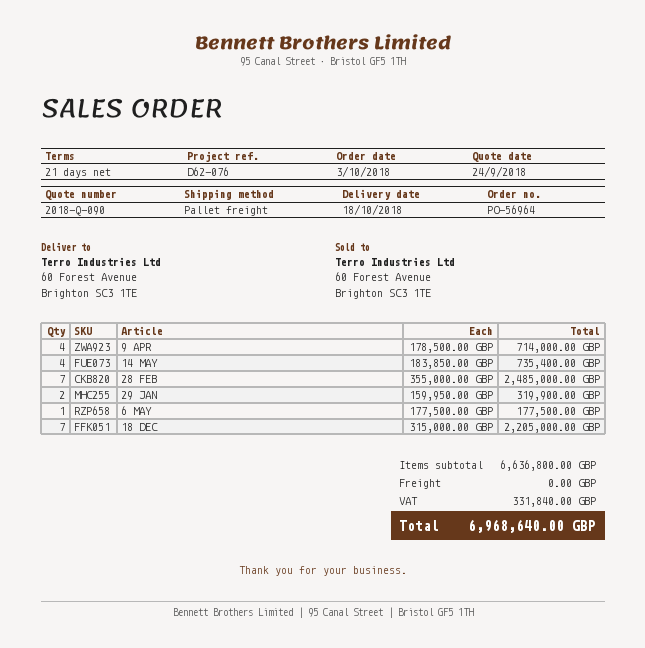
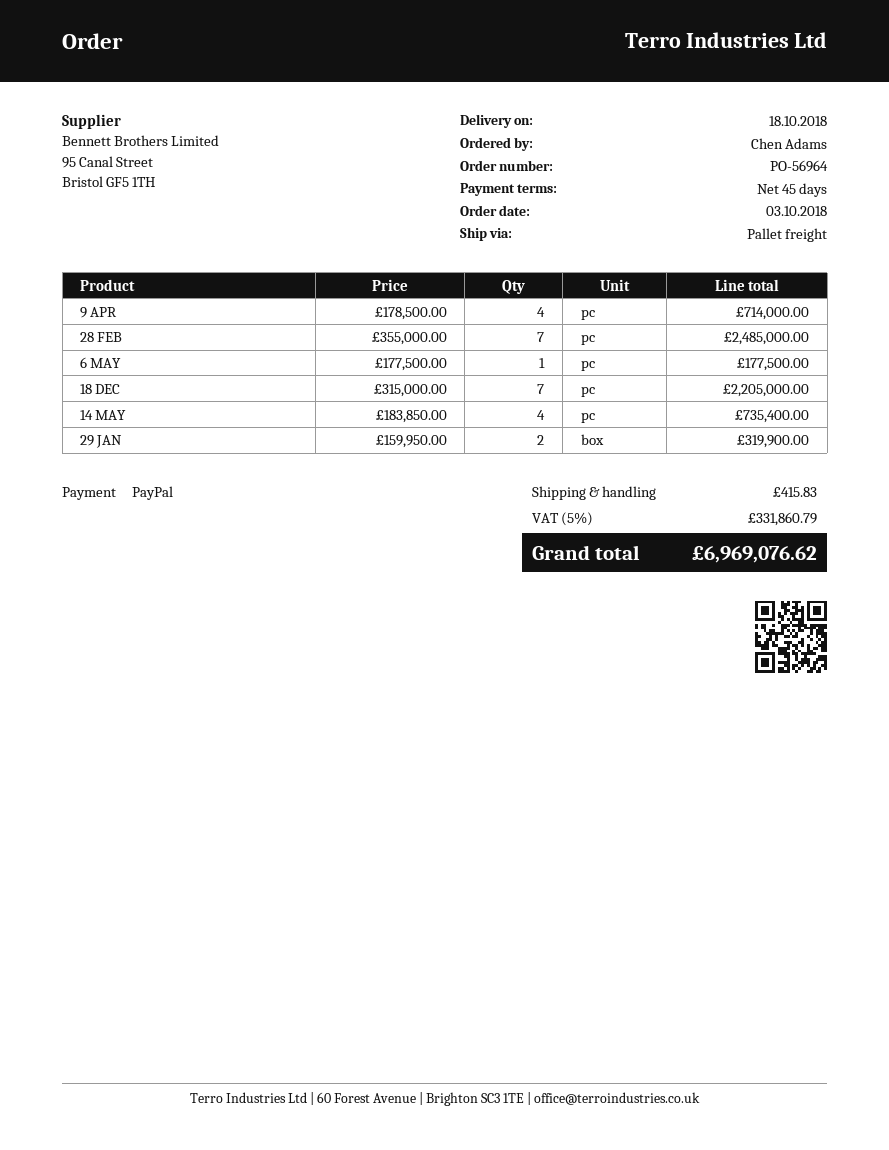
payment terms: 21 days -> 45 days
shipping: 0.00 -> 415.83
tax: 331840.00 -> 331860.79
total: 6968640.00 -> 6969076.62

